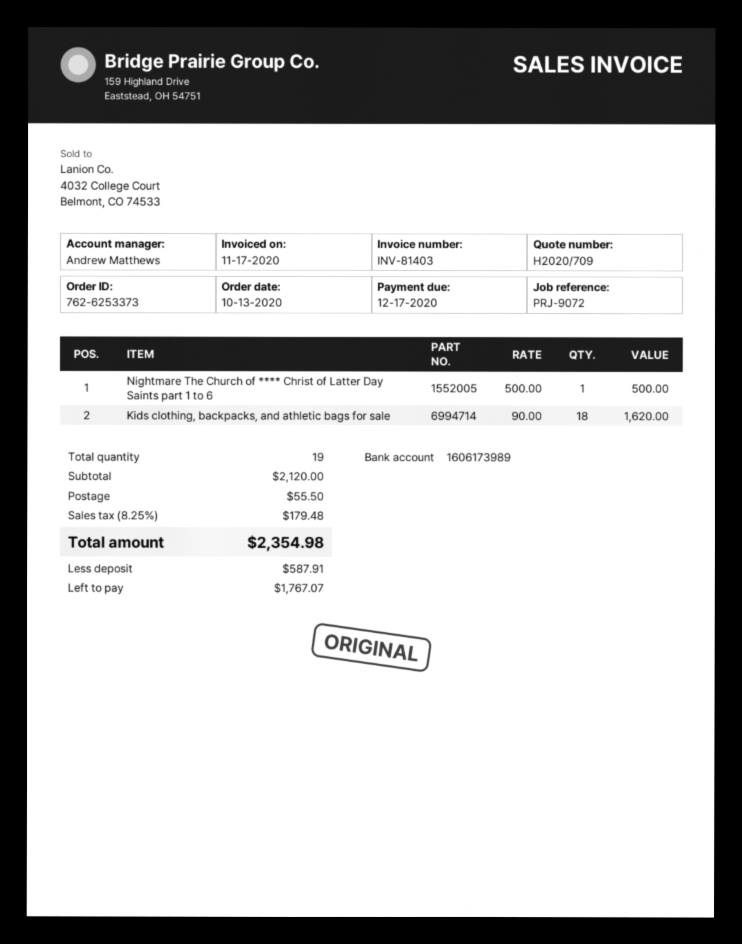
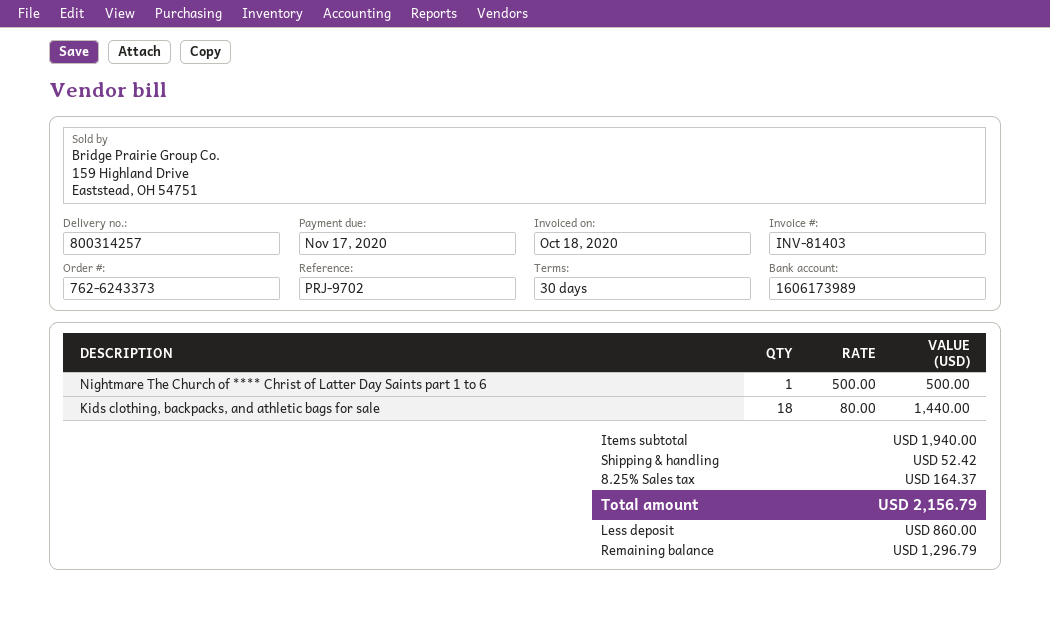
order number: 762-6253373 -> 762-6243373
invoice date: 2020-11-17 -> 2020-10-18
due date: 2020-12-17 -> 2020-11-17
reference: PRJ-9072 -> PRJ-9702
Kids clothing, backpacks, and athletic bags for sale: 18 x 90.00 = 1620.00 -> 18 x 80.00 = 1440.00
subtotal: 2120.00 -> 1940.00
shipping: 55.50 -> 52.42
tax: 8.25% = 179.48 -> 8.25% = 164.37
total: 2354.98 -> 2156.79
deposit: 587.91 -> 860.00
balance: 1767.07 -> 1296.79

